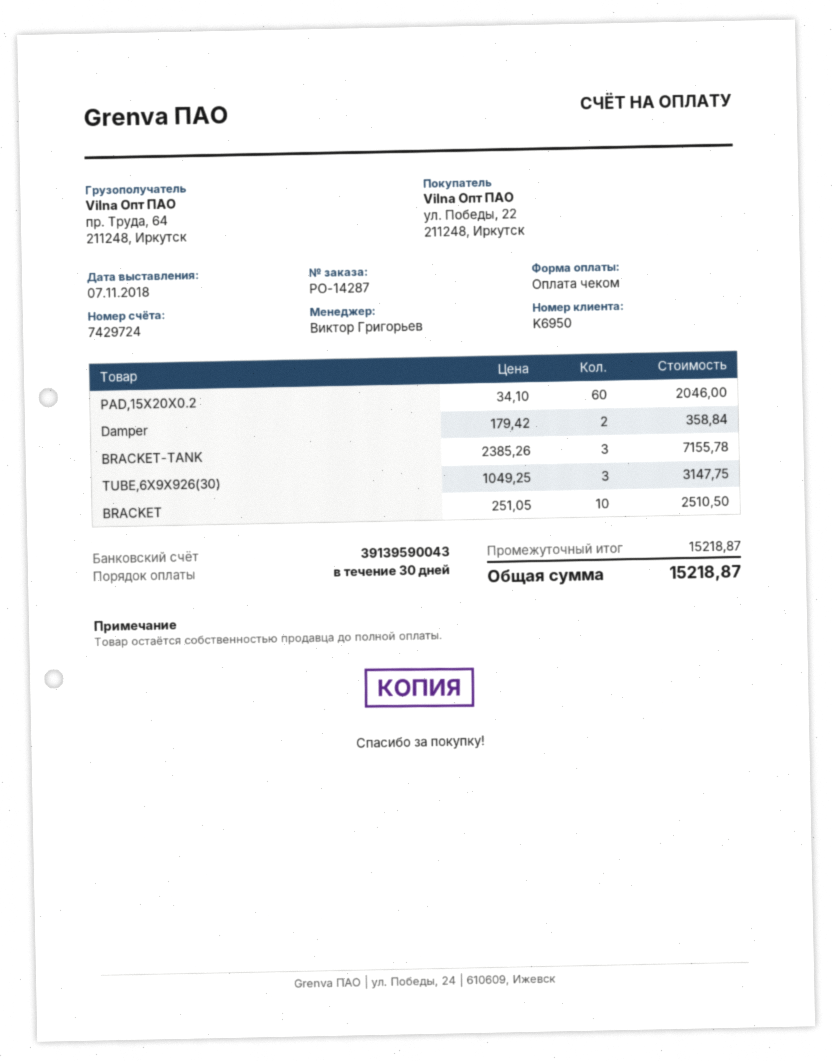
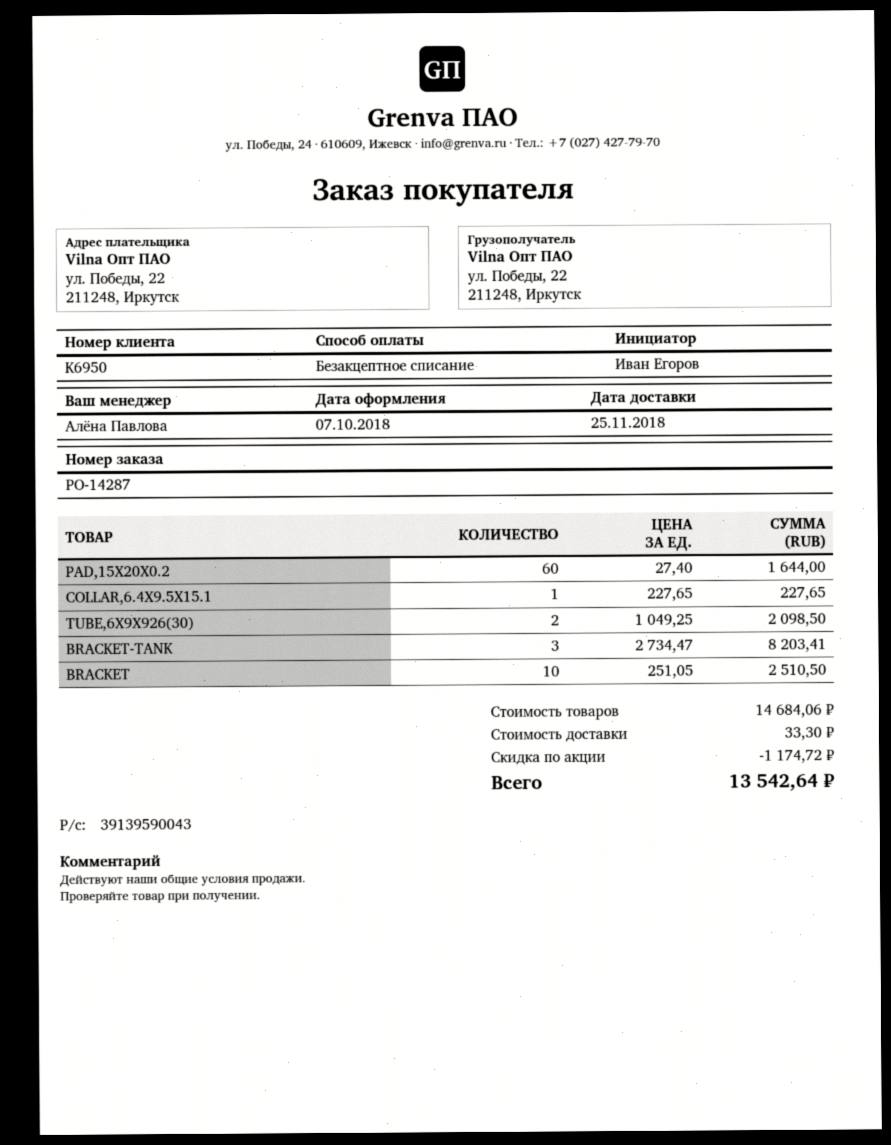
sales rep: Виктор Григорьев -> Алёна Павлова
payment method: cheque -> direct debit
ship to: пр. Труда, 64, 211248, Иркутск -> ул. Победы, 22, 211248, Иркутск
PAD,15X20X0.2: 60 x 34.10 = 2046.00 -> 60 x 27.40 = 1644.00
Damper: 2 x 179.42 = 358.84 -> none
BRACKET-TANK: 3 x 2385.26 = 7155.78 -> 3 x 2734.47 = 8203.41
TUBE,6X9X926(30): 3 x 1049.25 = 3147.75 -> 2 x 1049.25 = 2098.50
COLLAR,6.4X9.5X15.1: none -> 1 x 227.65 = 227.65
subtotal: 15218.87 -> 14684.06
discount: none -> 1174.72
shipping: none -> 33.30
total: 15218.87 -> 13542.64

